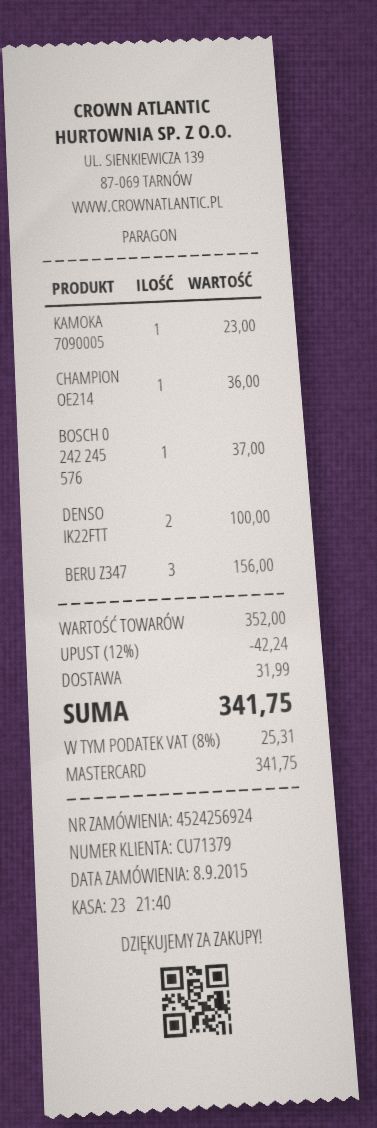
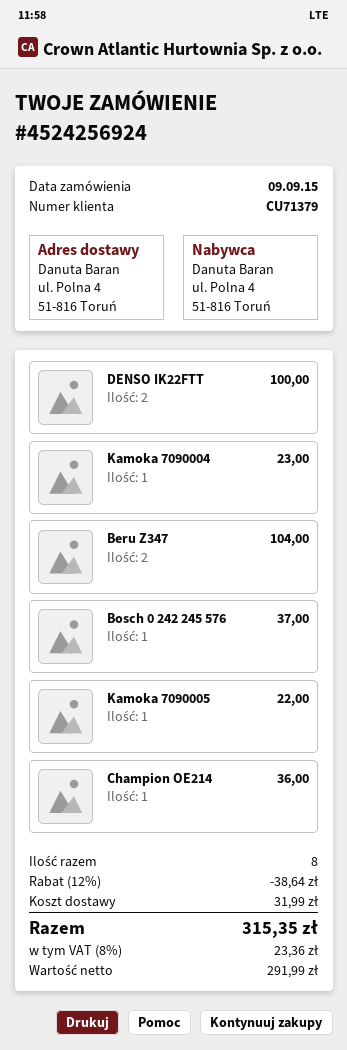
order date: 2015-09-08 -> 2015-09-09
KAMOKA 7090005: 1 for 23.00 -> 1 for 22.00
BERU Z347: 3 for 156.00 -> 2 for 104.00
Kamoka 7090004: none -> 1 for 23.00
discount: 12% = 42.24 -> 12% = 38.64
tax: 8% = 25.31 -> 8% = 23.36
total: 341.75 -> 315.35

